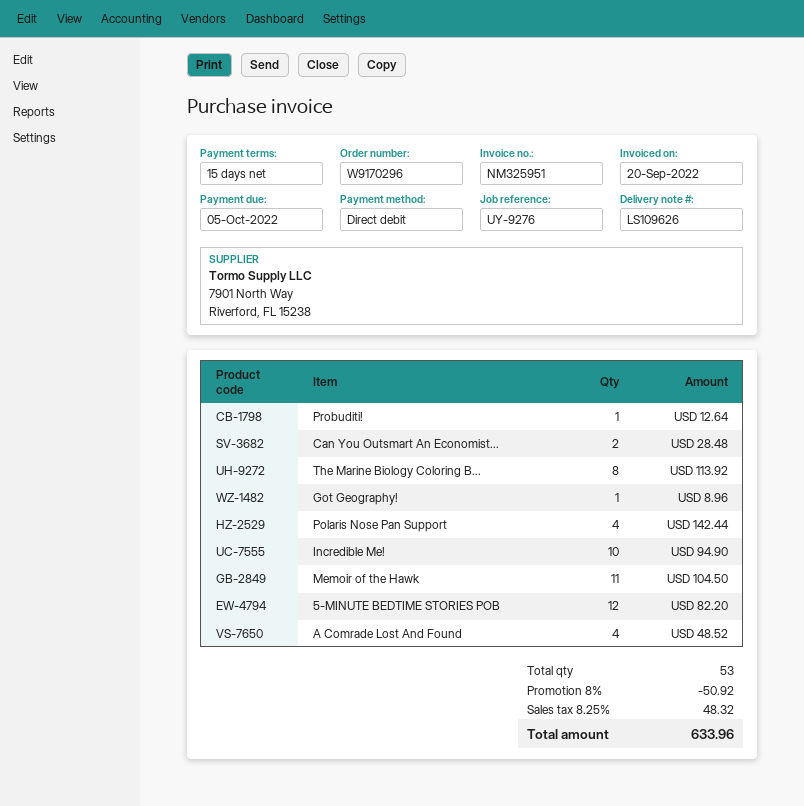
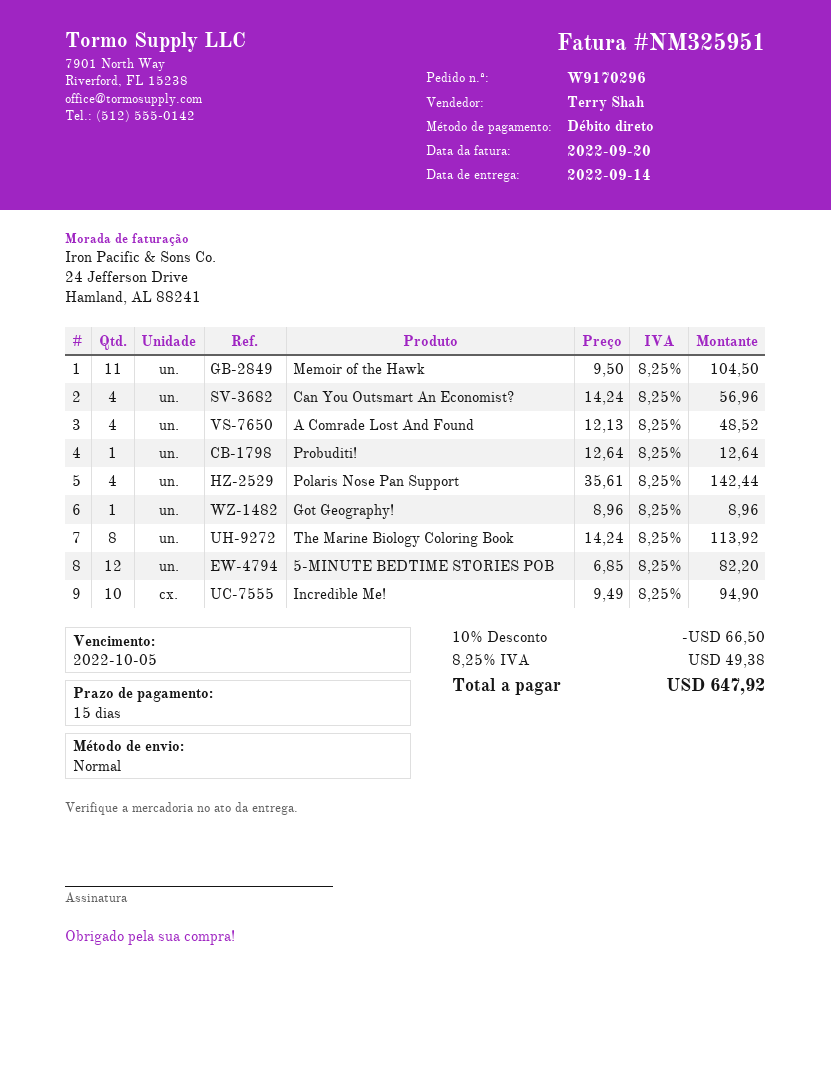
Can You Outsmart An Economist...: 2 for 28.48 -> 4 for 56.96
discount: 8% = 50.92 -> 10% = 66.50
tax: 8.25% = 48.32 -> 8.25% = 49.38
total: 633.96 -> 647.92

